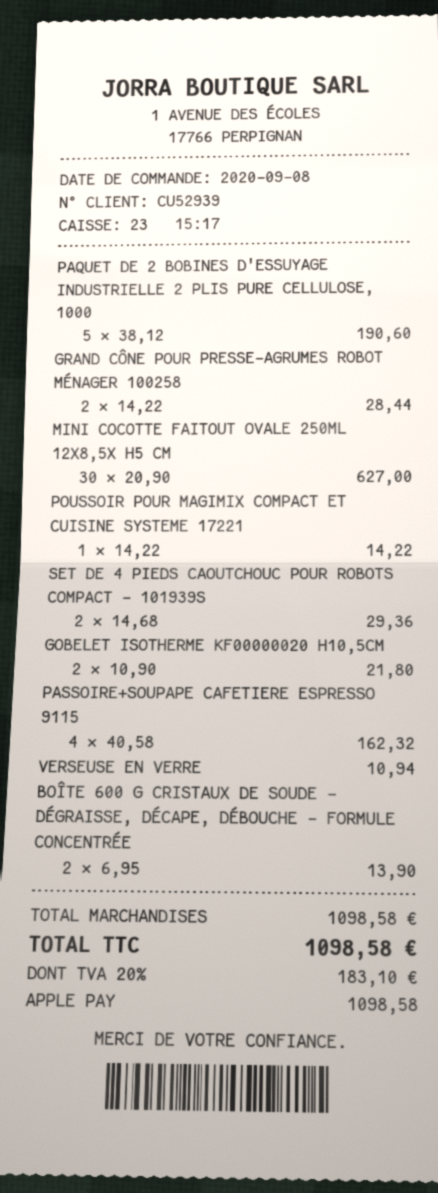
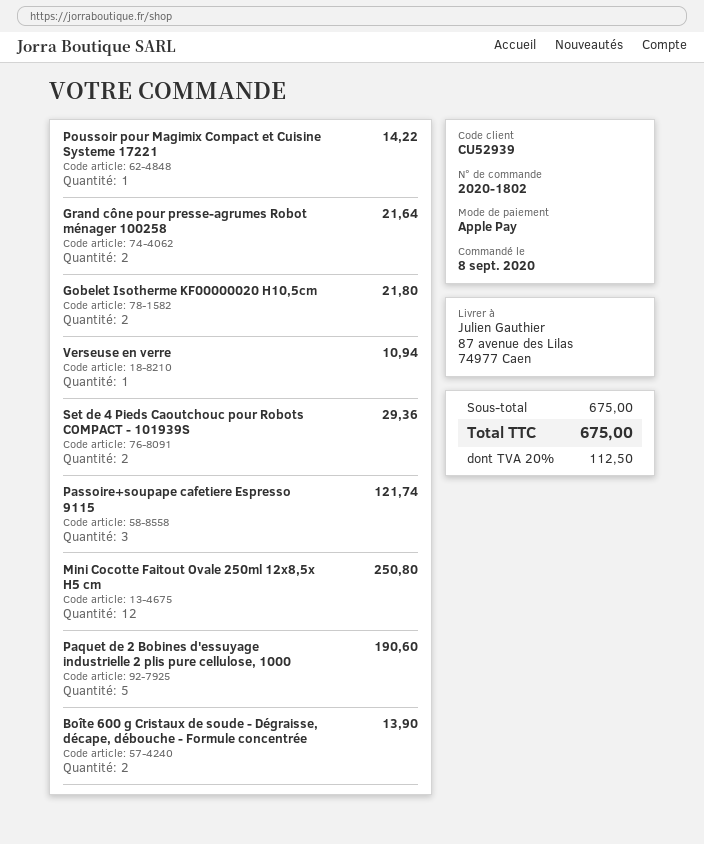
GRAND CÔNE POUR PRESSE-AGRUMES ROBOT MÉNAGER 100258: 2 for 28.44 -> 2 for 21.64
MINI COCOTTE FAITOUT OVALE 250ML 12X8,5X H5 CM: 30 for 627.00 -> 12 for 250.80
PASSOIRE+SOUPAPE CAFETIERE ESPRESSO 9115: 4 for 162.32 -> 3 for 121.74
subtotal: 1098.58 -> 675.00
tax: 20% = 183.10 -> 20% = 112.50
total: 1098.58 -> 675.00

